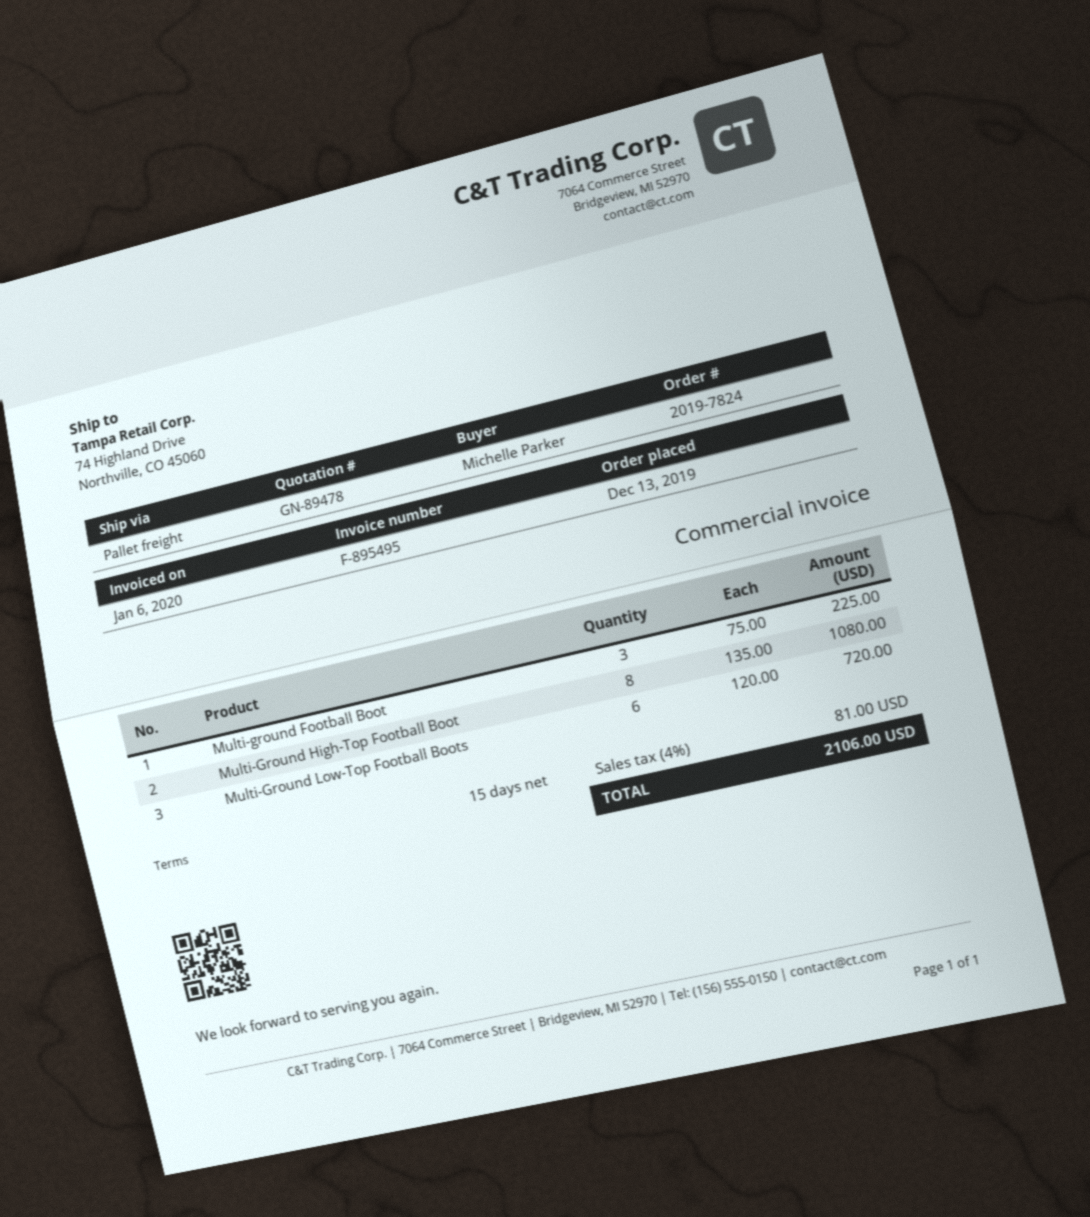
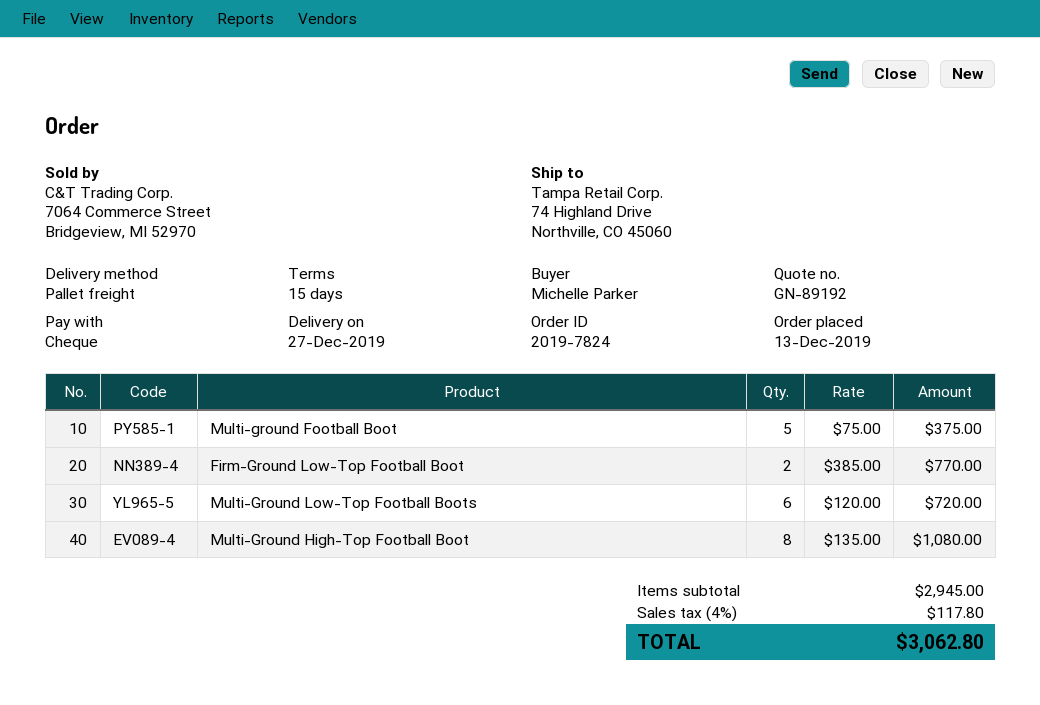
quote number: GN-89478 -> GN-89192
Multi-ground Football Boot: 3 x 75.00 = 225.00 -> 5 x 75.00 = 375.00
Firm-Ground Low-Top Football Boot: none -> 2 x 385.00 = 770.00
tax: 4% = 81.00 -> 4% = 117.80
total: 2106.00 -> 3062.80

